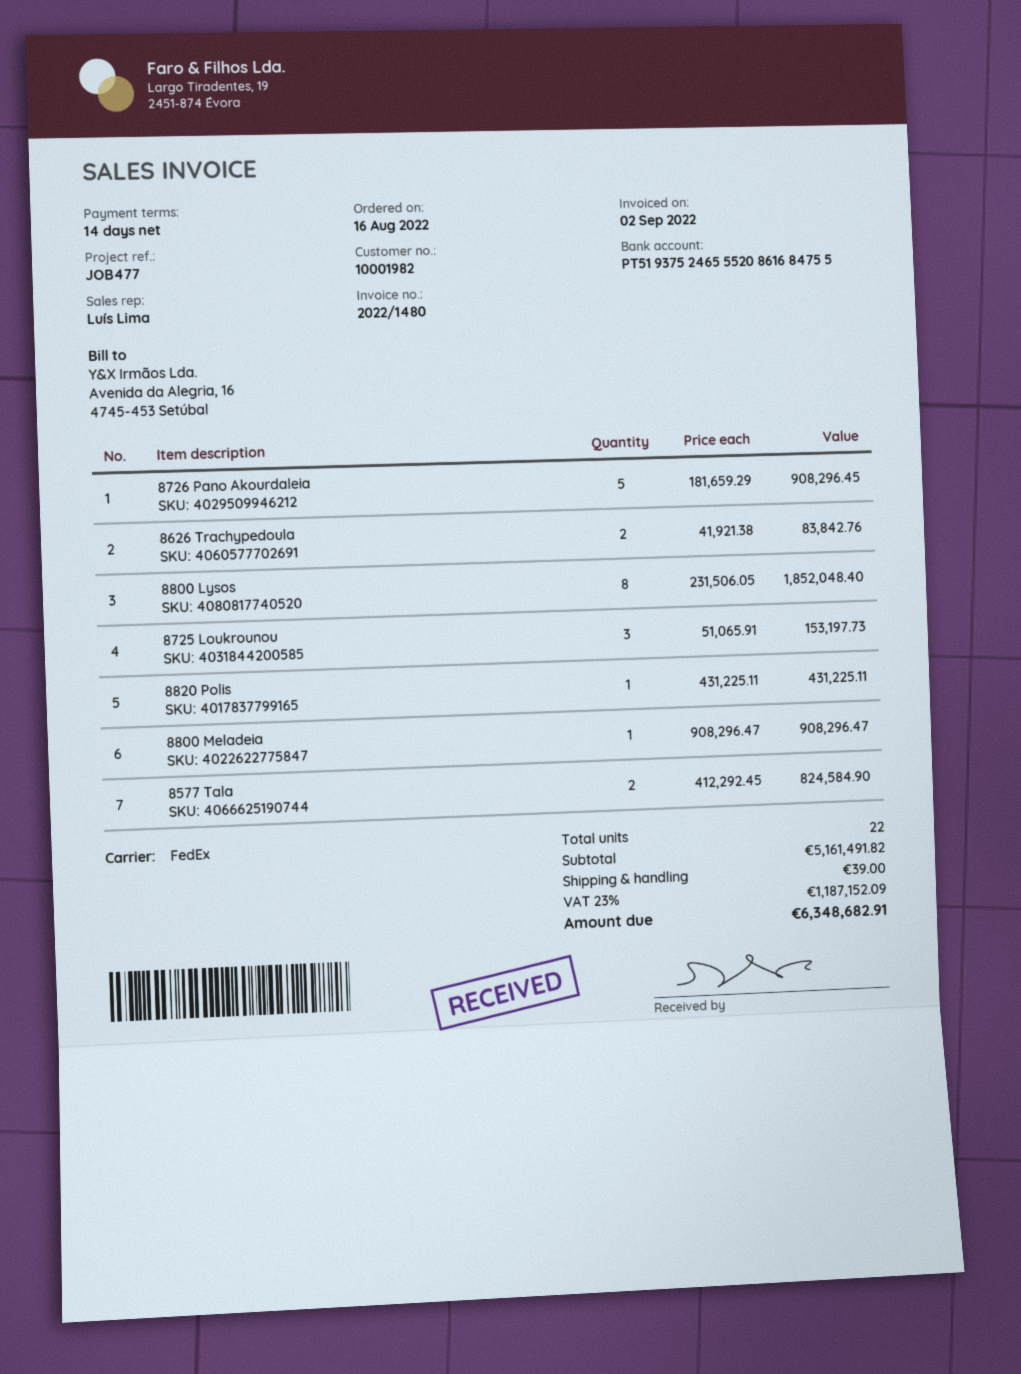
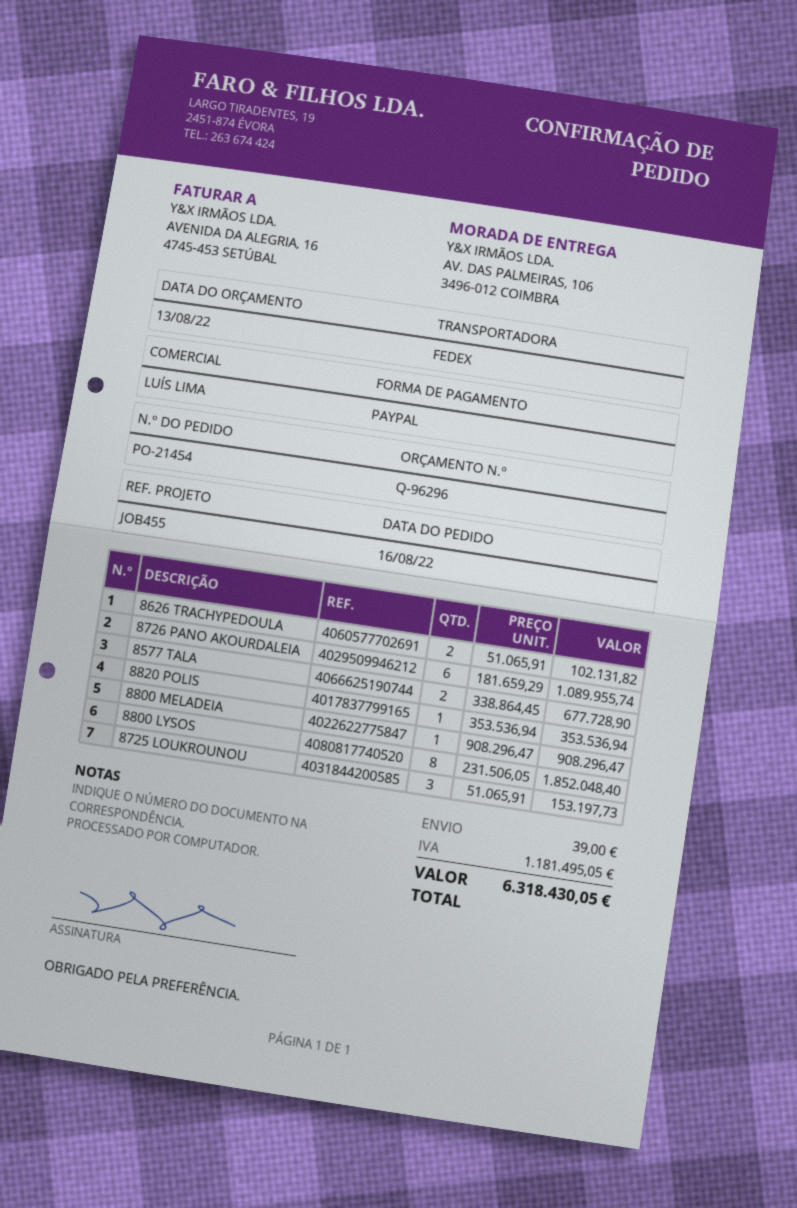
reference: JOB477 -> JOB455
8726 Pano Akourdaleia: 5 x 181659.29 = 908296.45 -> 6 x 181659.29 = 1089955.74
8626 Trachypedoula: 2 x 41921.38 = 83842.76 -> 2 x 51065.91 = 102131.82
8820 Polis: 1 x 431225.11 = 431225.11 -> 1 x 353536.94 = 353536.94
8577 Tala: 2 x 412292.45 = 824584.90 -> 2 x 338864.45 = 677728.90
tax: 1187152.09 -> 1181495.05
total: 6348682.91 -> 6318430.05

